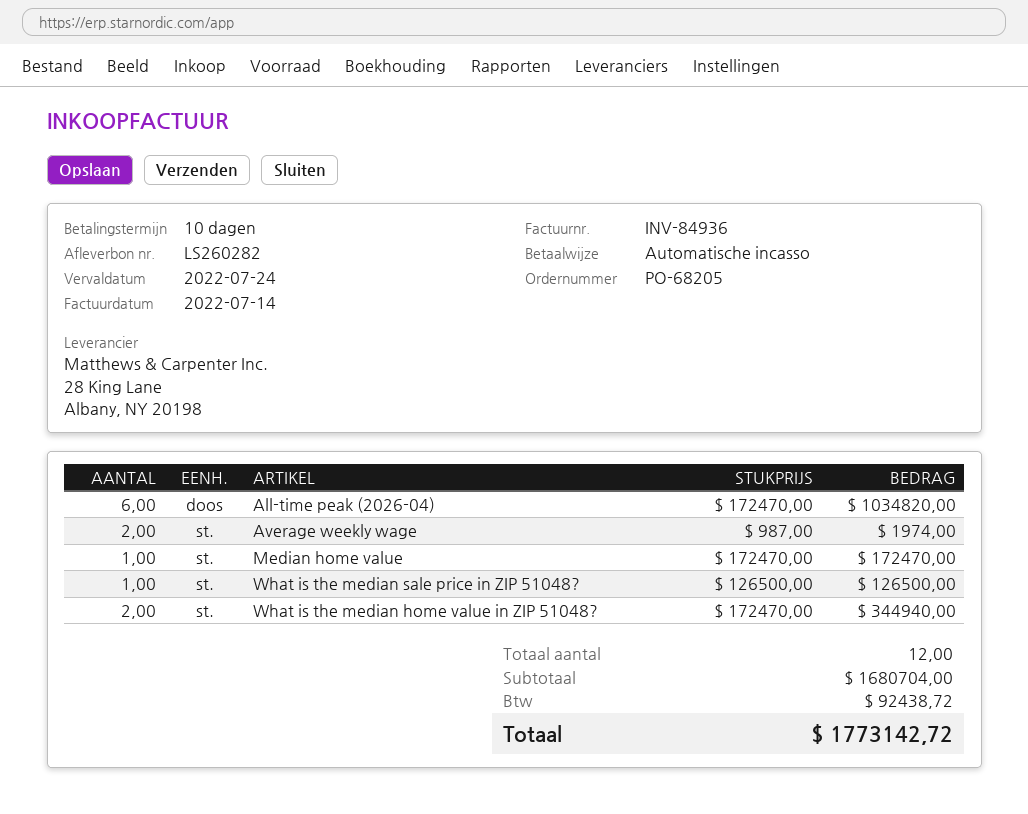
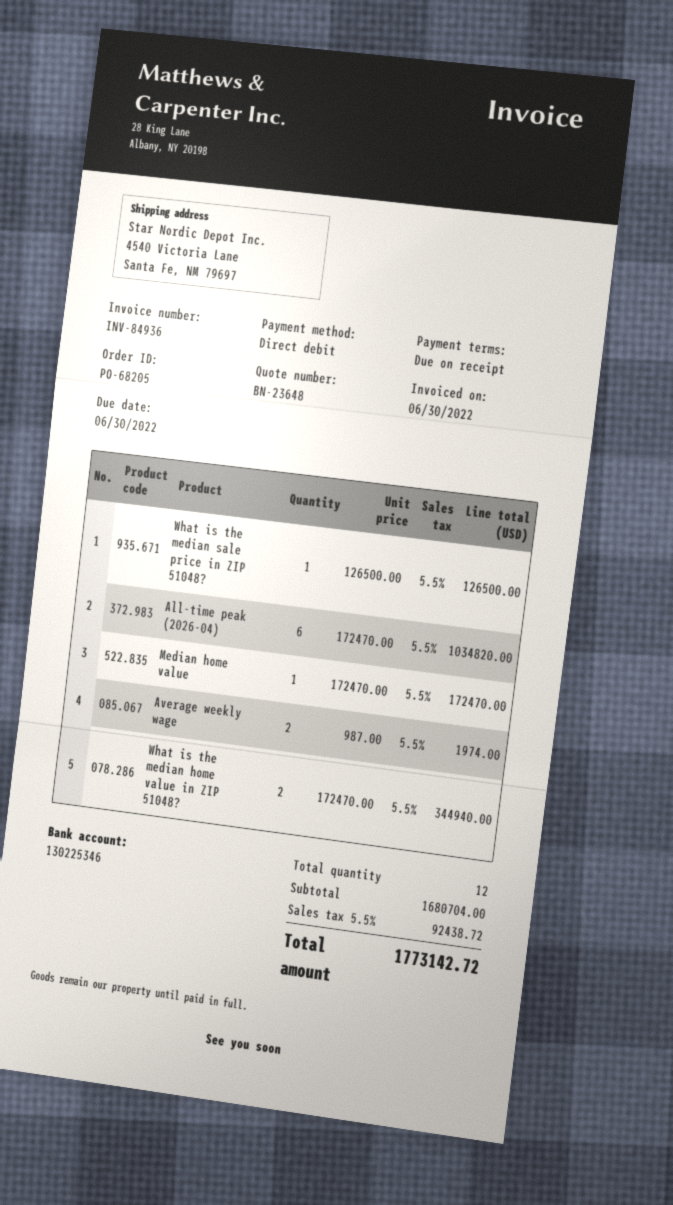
invoice date: 2022-07-14 -> 2022-06-30
payment terms: 10 days -> on receipt
due date: 2022-07-24 -> 2022-06-30

